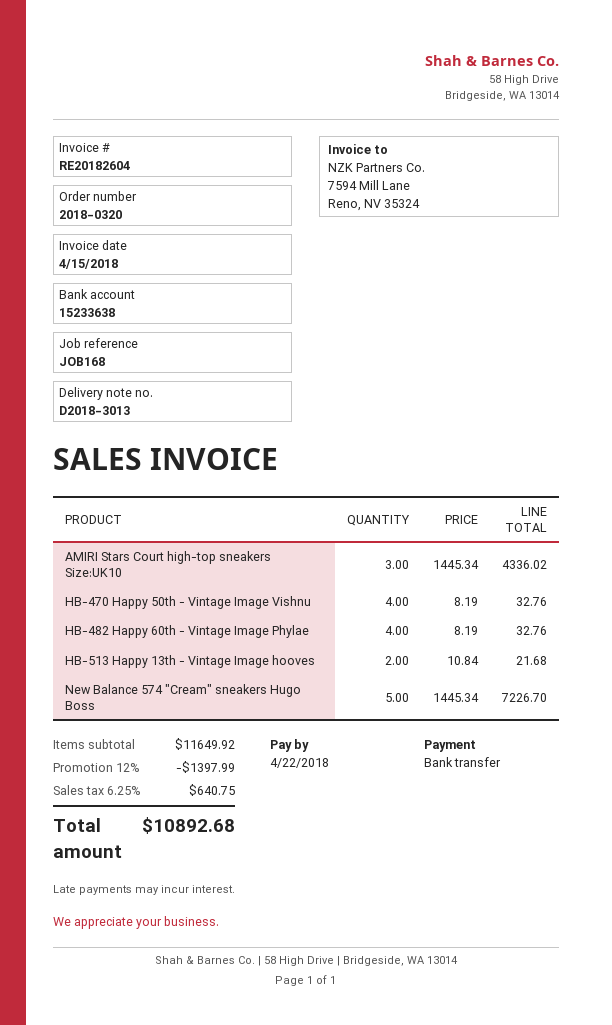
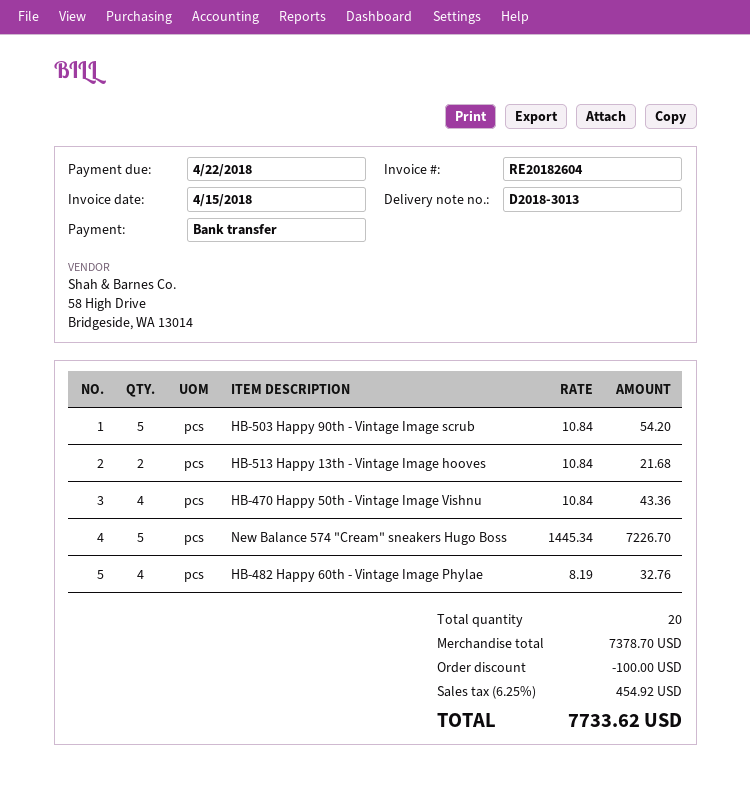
AMIRI Stars Court high-top sneakers Size:UK10: 3 x 1445.34 = 4336.02 -> none
HB-470 Happy 50th - Vintage Image Vishnu: 4 x 8.19 = 32.76 -> 4 x 10.84 = 43.36
HB-503 Happy 90th - Vintage Image scrub: none -> 5 x 10.84 = 54.20
subtotal: 11649.92 -> 7378.70
discount: 1397.99 -> 100.00
tax: 6.25% = 640.75 -> 6.25% = 454.92
total: 10892.68 -> 7733.62

